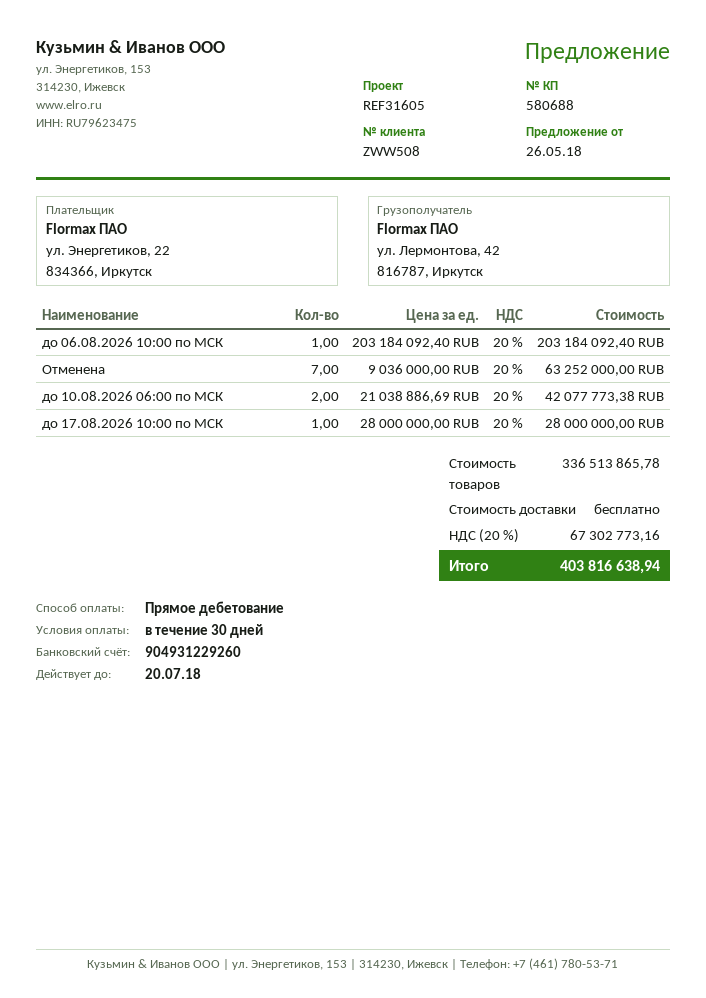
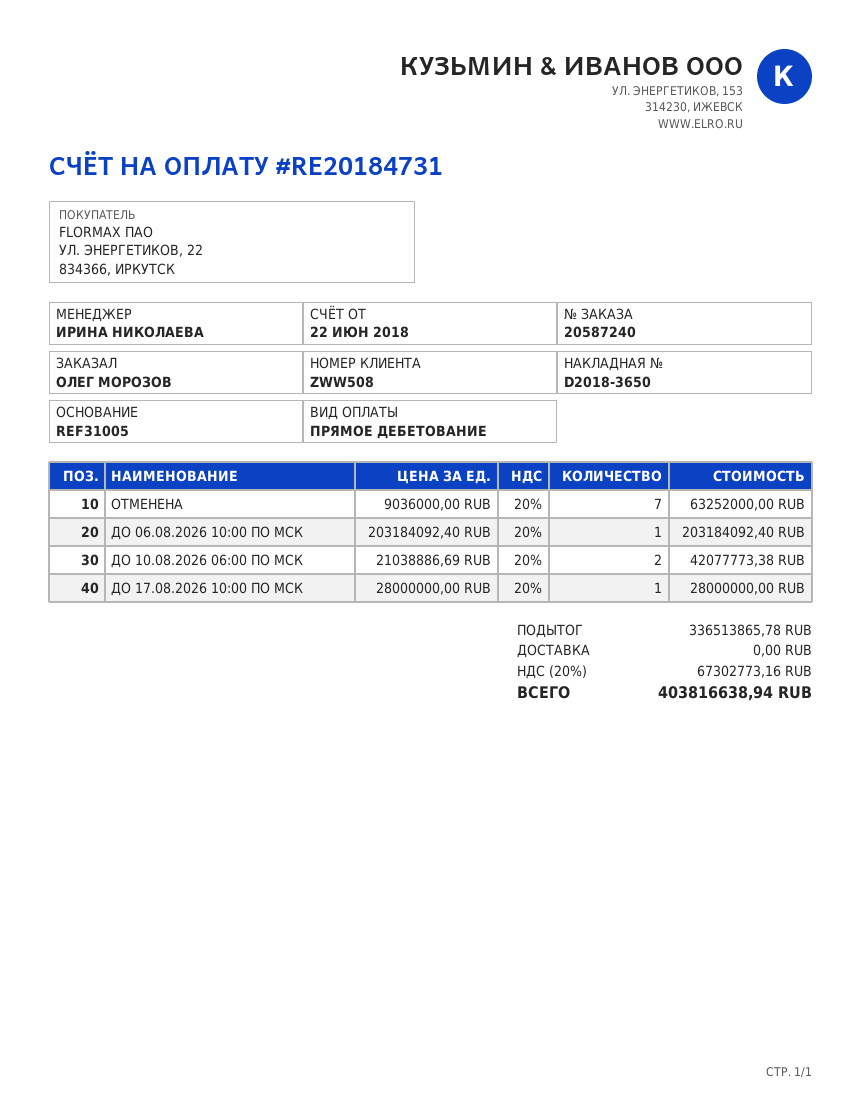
reference: REF31605 -> REF31005

